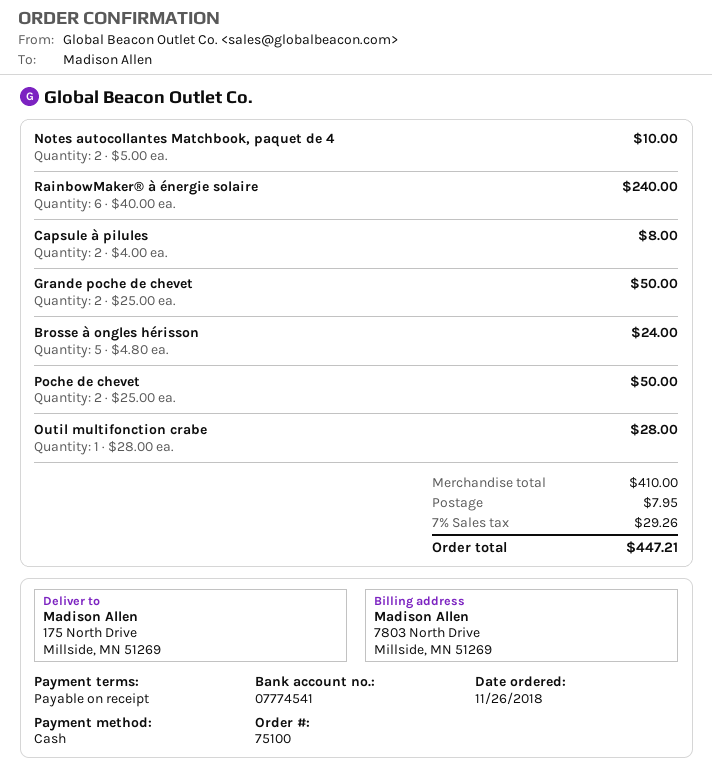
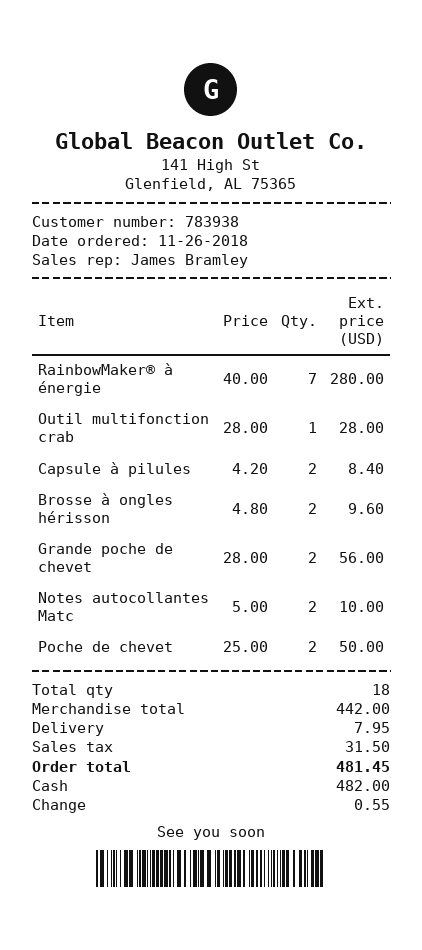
RainbowMaker® à énergie solaire: 6 x 40.00 = 240.00 -> 7 x 40.00 = 280.00
Capsule à pilules: 2 x 4.00 = 8.00 -> 2 x 4.20 = 8.40
Grande poche de chevet: 2 x 25.00 = 50.00 -> 2 x 28.00 = 56.00
Brosse à ongles hérisson: 5 x 4.80 = 24.00 -> 2 x 4.80 = 9.60
subtotal: 410.00 -> 442.00
tax: 29.26 -> 31.50
total: 447.21 -> 481.45

